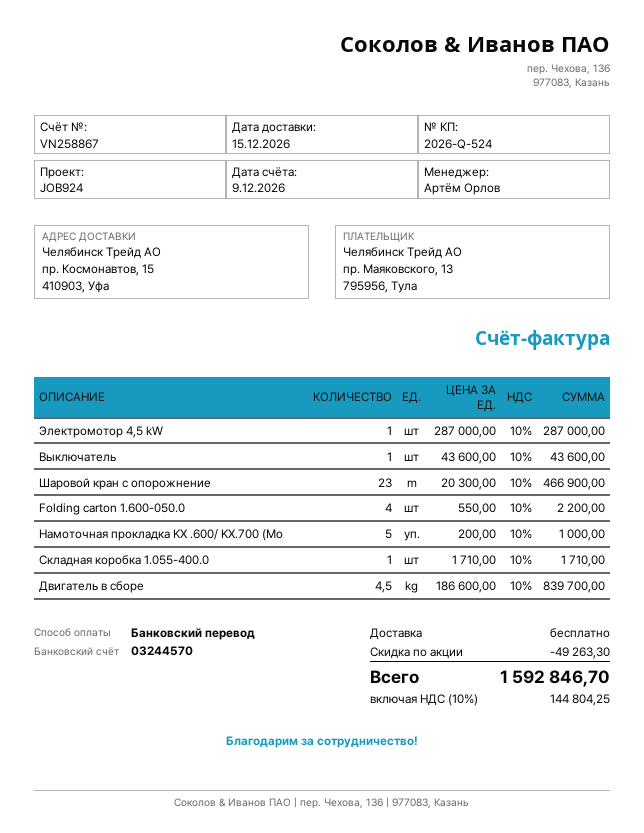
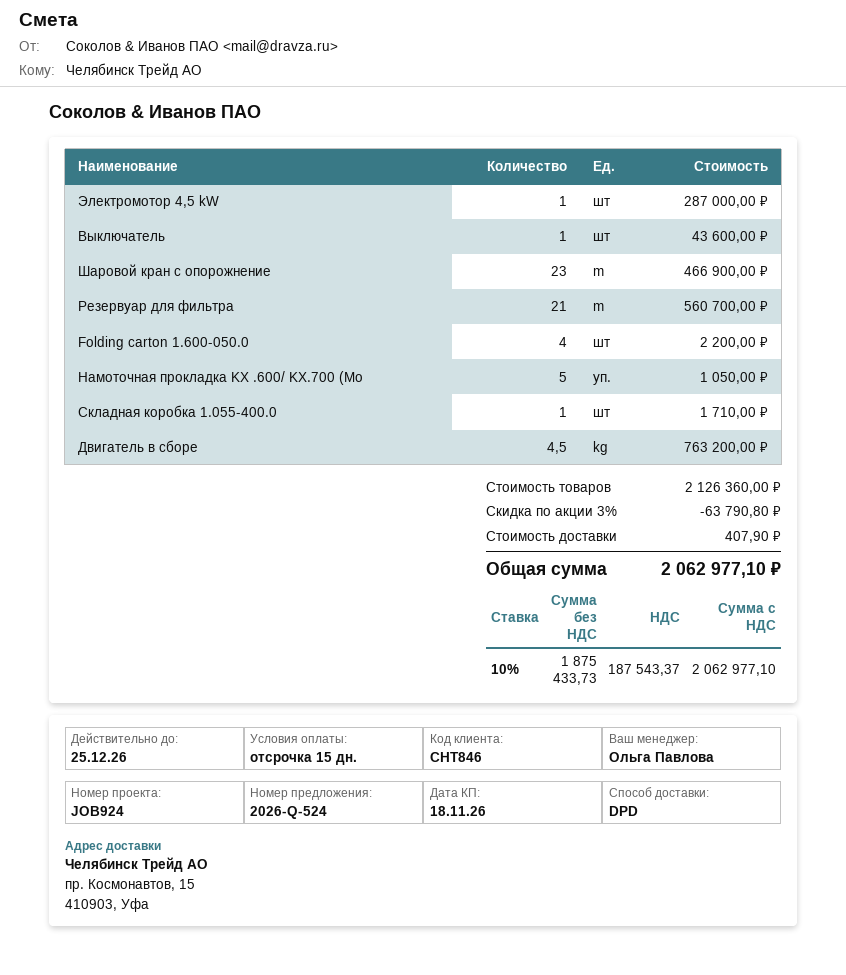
sales rep: Артём Орлов -> Ольга Павлова
Намоточная прокладка KX .600/ KX.700 (Mo: 5 for 1000.00 -> 5 for 1050.00
Двигатель в сборе: 4.5 for 839700.00 -> 4.5 for 763200.00
Резервуар для фильтра: none -> 21 for 560700.00
discount: 49263.30 -> 63790.80
shipping: 0.00 -> 407.90
tax: 10% = 144804.25 -> 10% = 187543.37
total: 1592846.70 -> 2062977.10

